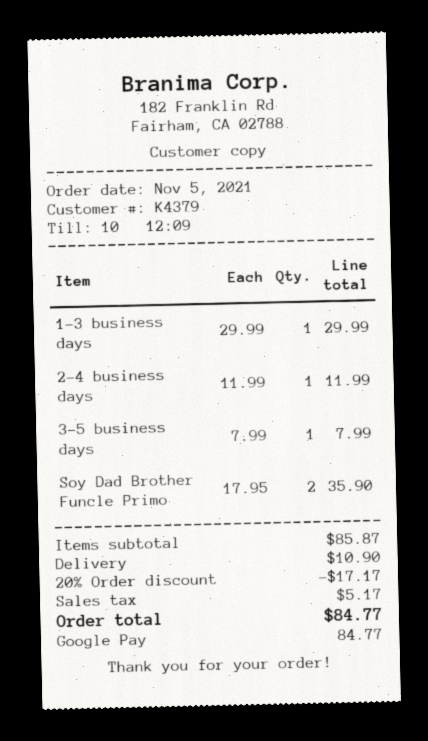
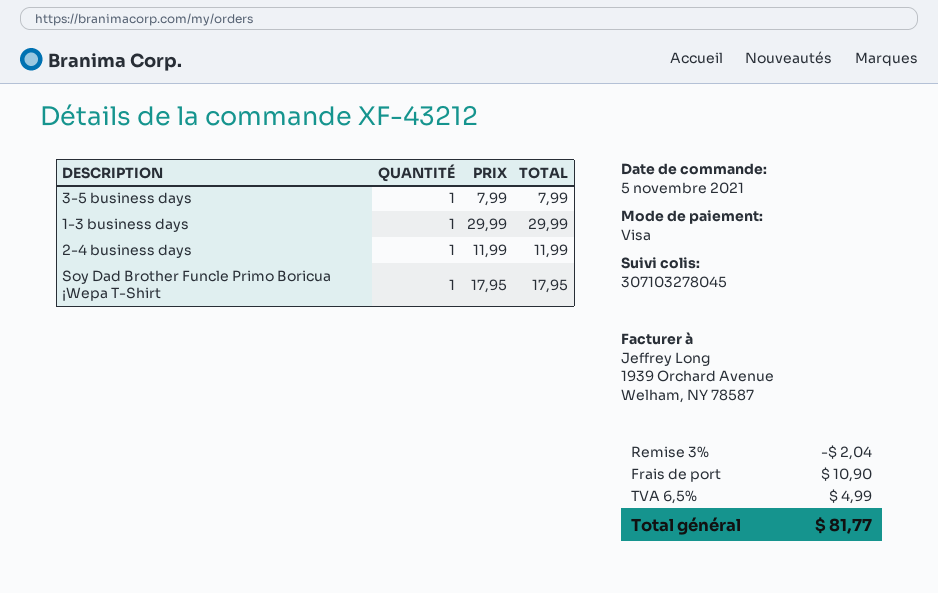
payment method: Google Pay -> Visa
Soy Dad Brother Funcle Primo: 2 x 17.95 = 35.90 -> 1 x 17.95 = 17.95
discount: 20% = 17.17 -> 3% = 2.04
tax: 5.17 -> 4.99
total: 84.77 -> 81.77

